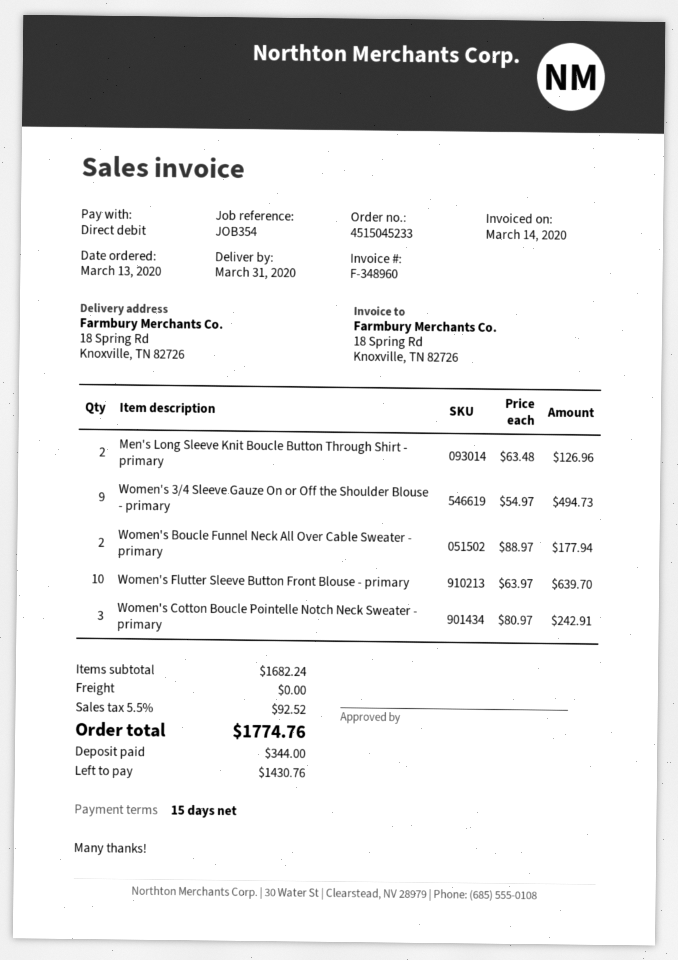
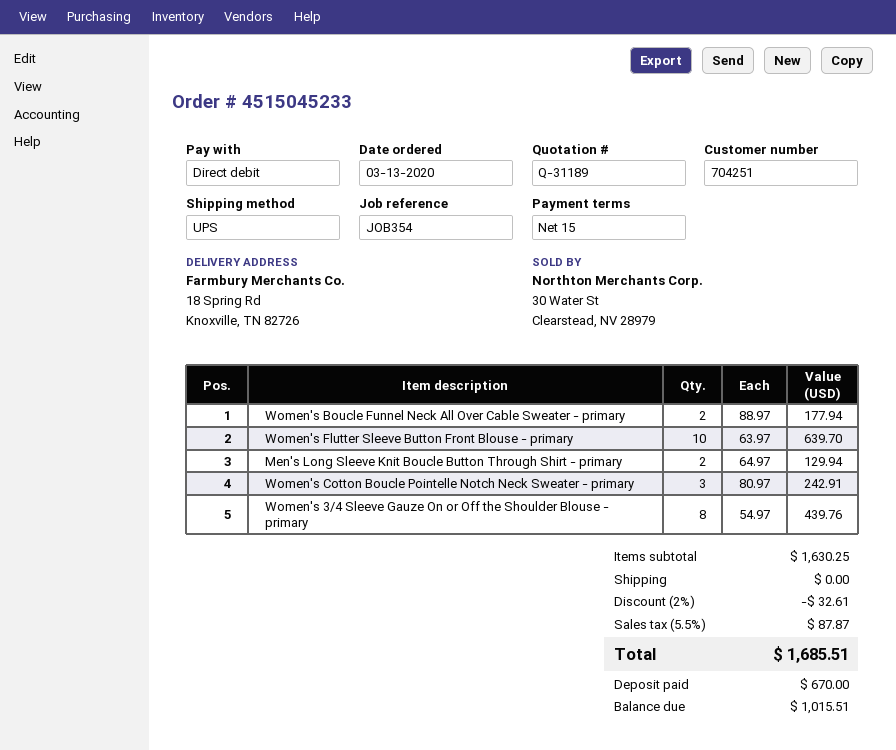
Men's Long Sleeve Knit Boucle Button Through Shirt - primary: 2 x 63.48 = 126.96 -> 2 x 64.97 = 129.94
Women's 3/4 Sleeve Gauze On or Off the Shoulder Blouse - primary: 9 x 54.97 = 494.73 -> 8 x 54.97 = 439.76
subtotal: 1682.24 -> 1630.25
discount: none -> 2% = 32.61
tax: 5.5% = 92.52 -> 5.5% = 87.87
total: 1774.76 -> 1685.51
deposit: 344.00 -> 670.00
balance: 1430.76 -> 1015.51

